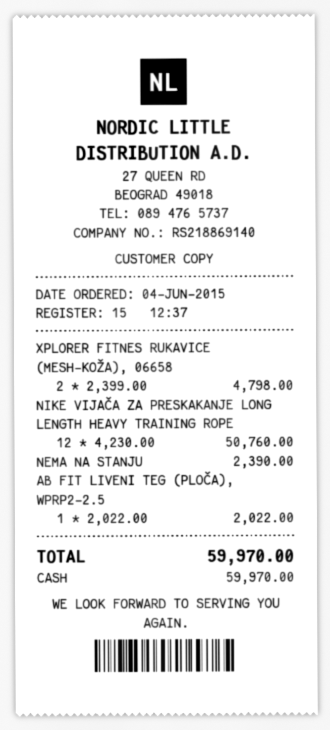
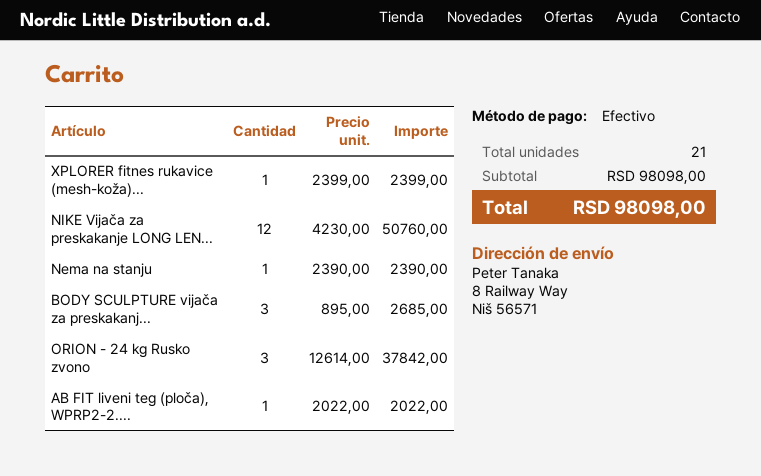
XPLORER FITNES RUKAVICE (MESH-KOŽA), 06658: 2 x 2399.00 = 4798.00 -> 1 x 2399.00 = 2399.00
BODY SCULPTURE vijača za preskakanj...: none -> 3 x 895.00 = 2685.00
ORION - 24 kg Rusko zvono: none -> 3 x 12614.00 = 37842.00
total: 59970.00 -> 98098.00

